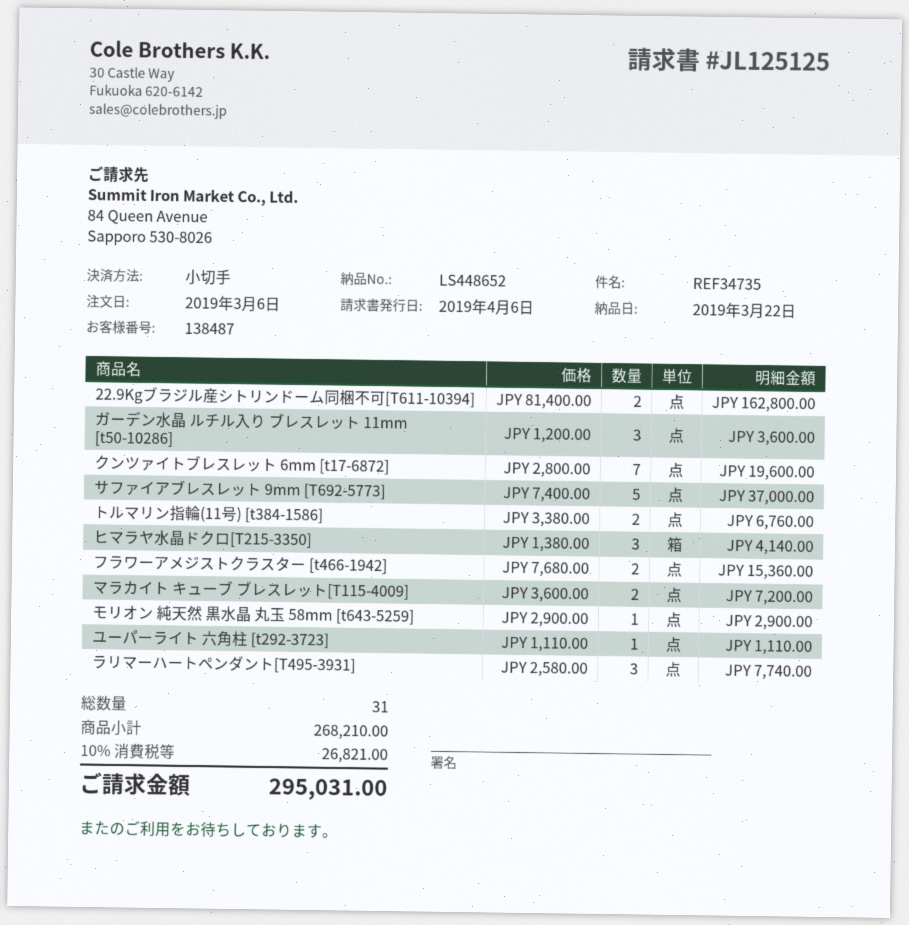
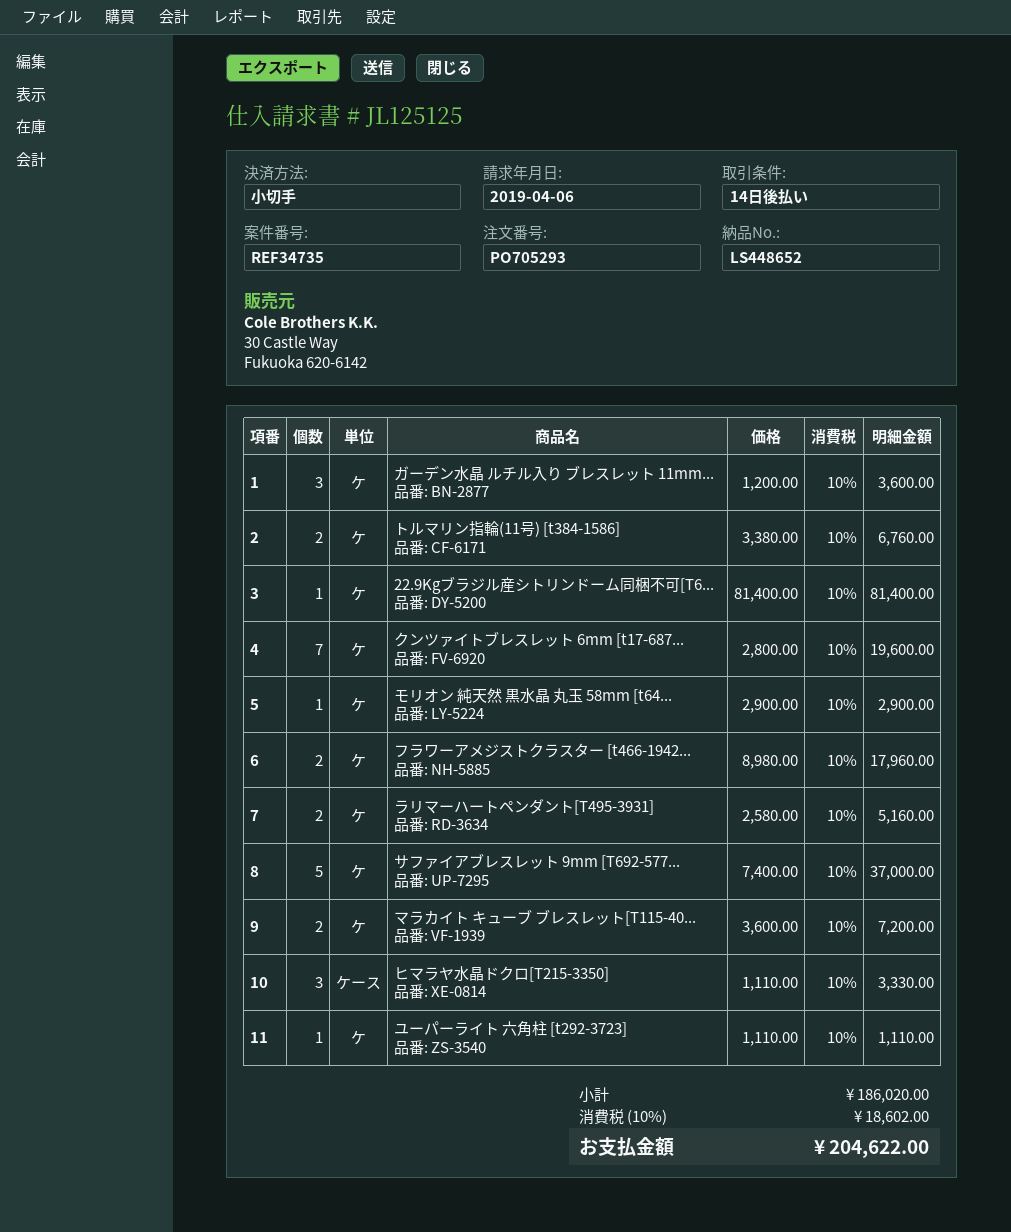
22.9Kgブラジル産シトリンドーム同梱不可[T611-10394]: 2 x 81400.00 = 162800.00 -> 1 x 81400.00 = 81400.00
ヒマラヤ水晶ドクロ[T215-3350]: 3 x 1380.00 = 4140.00 -> 3 x 1110.00 = 3330.00
フラワーアメジストクラスター [t466-1942]: 2 x 7680.00 = 15360.00 -> 2 x 8980.00 = 17960.00
ラリマーハートペンダント[T495-3931]: 3 x 2580.00 = 7740.00 -> 2 x 2580.00 = 5160.00
subtotal: 268210.00 -> 186020.00
tax: 10% = 26821.00 -> 10% = 18602.00
total: 295031.00 -> 204622.00

